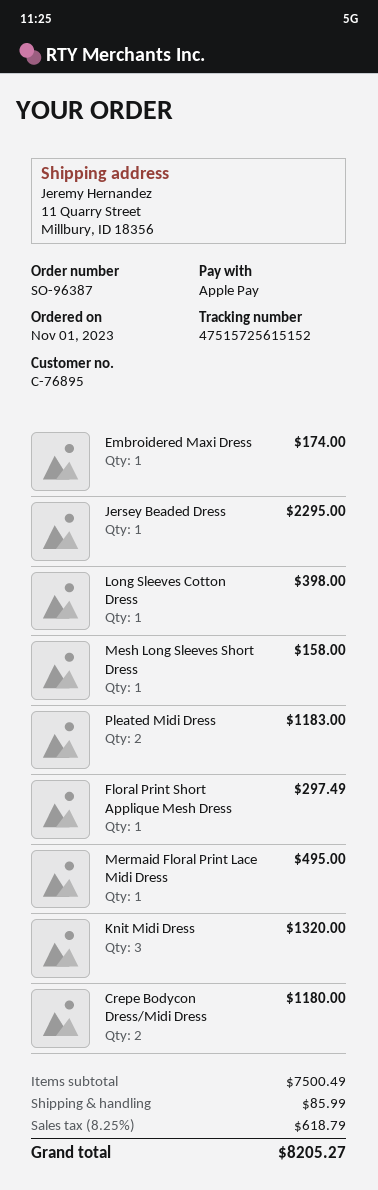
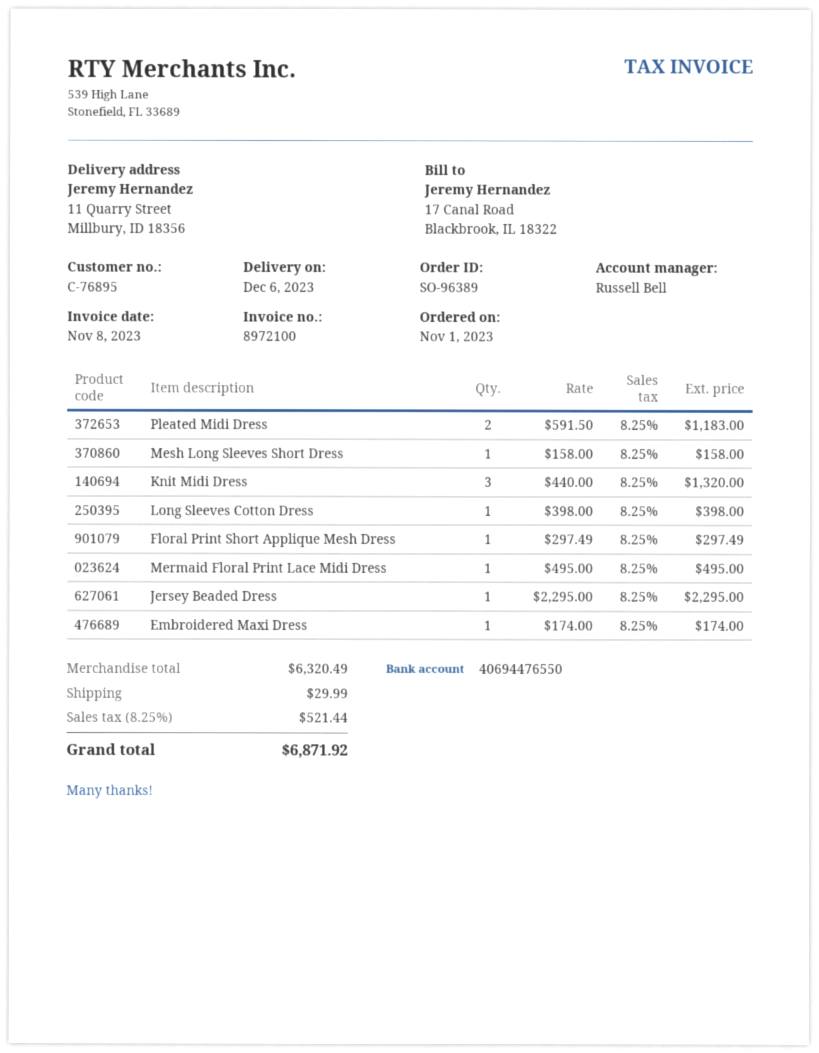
order number: SO-96387 -> SO-96389
Crepe Bodycon Dress/Midi Dress: 2 for 1180.00 -> none
subtotal: 7500.49 -> 6320.49
shipping: 85.99 -> 29.99
tax: 8.25% = 618.79 -> 8.25% = 521.44
total: 8205.27 -> 6871.92

